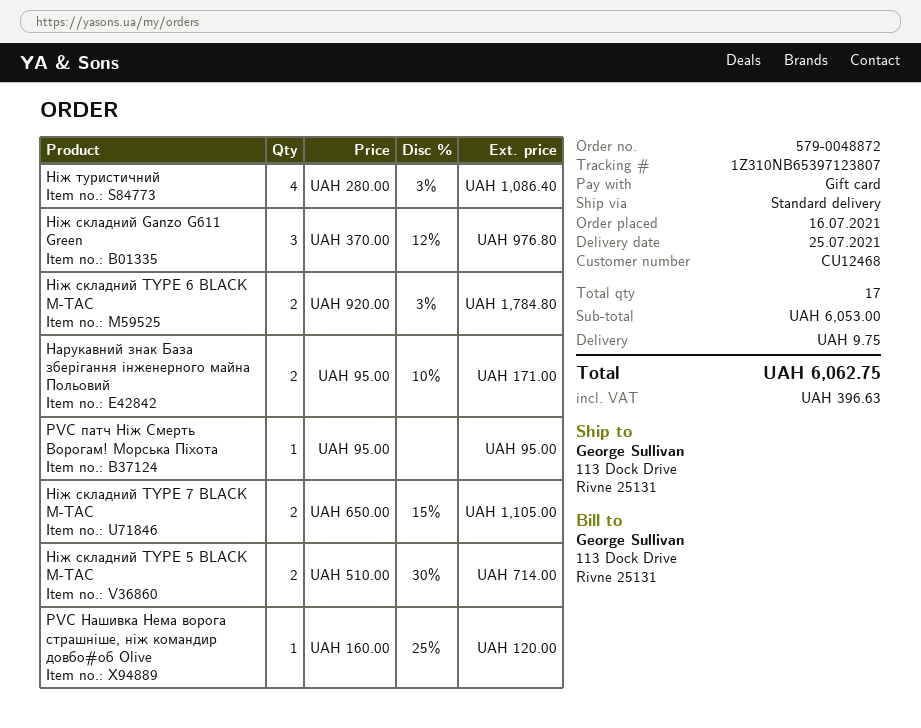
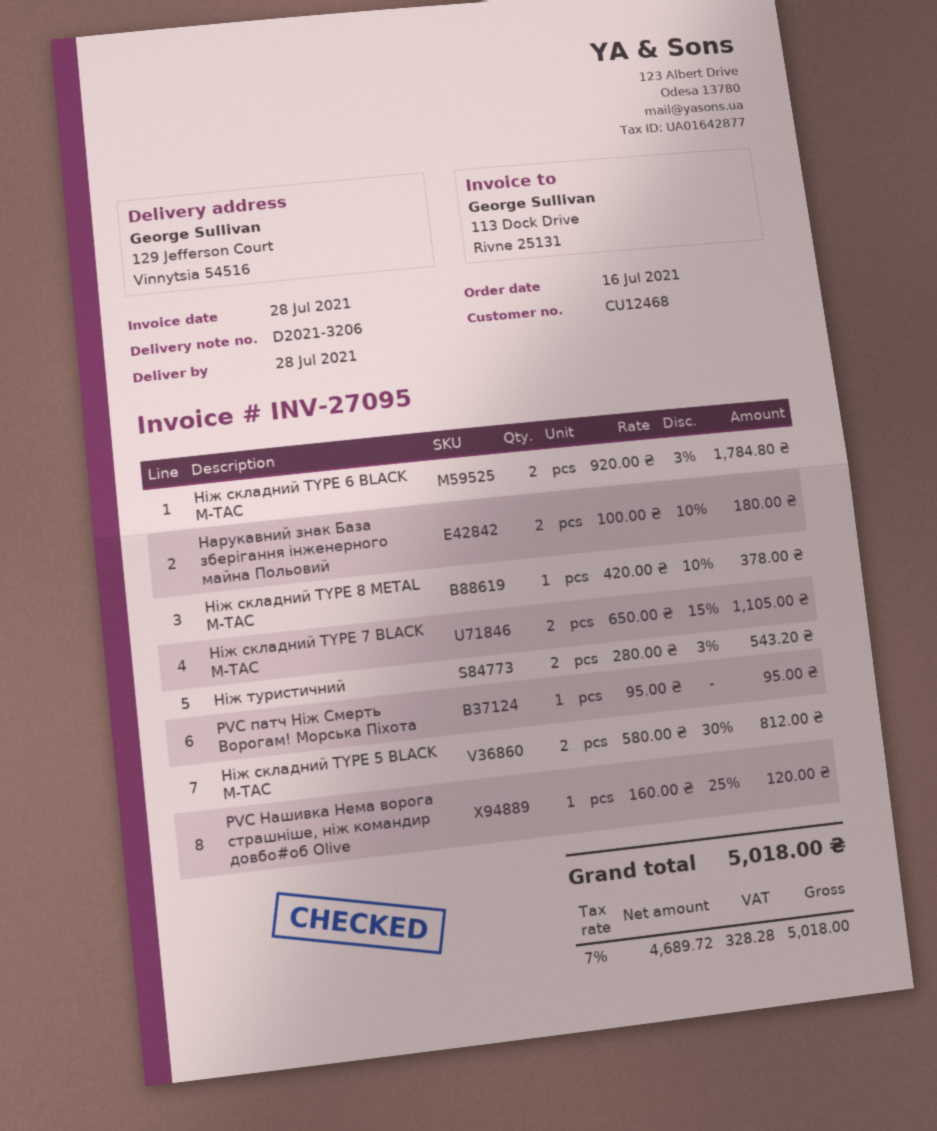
delivery date: 2021-07-25 -> 2021-07-28
ship to: 113 Dock Drive, Rivne 25131 -> 129 Jefferson Court, Vinnytsia 54516
Ніж туристичний: 4 x 280.00 - 3% = 1086.40 -> 2 x 280.00 - 3% = 543.20
Ніж складний Ganzo G611 Green: 3 x 370.00 - 12% = 976.80 -> none
Нарукавний знак База зберігання інженерного майна Польовий: 2 x 95.00 - 10% = 171.00 -> 2 x 100.00 - 10% = 180.00
Ніж складний TYPE 5 BLACK M-TAC: 2 x 510.00 - 30% = 714.00 -> 2 x 580.00 - 30% = 812.00
Ніж складний TYPE 8 METAL M-TAC: none -> 1 x 420.00 - 10% = 378.00
shipping: 9.75 -> none
tax: 396.63 -> 328.28
total: 6062.75 -> 5018.00

